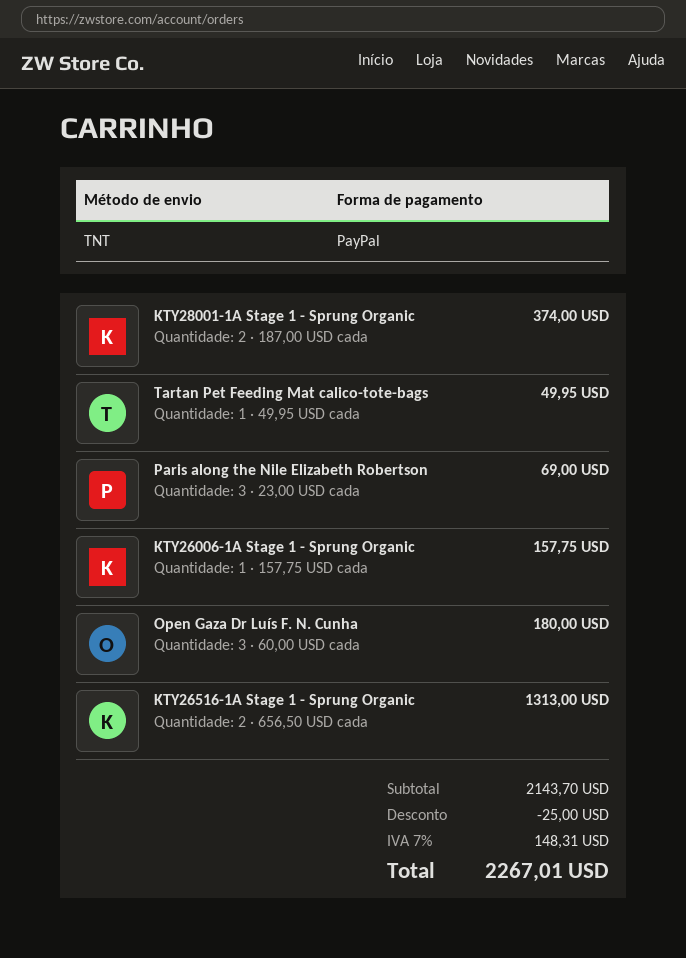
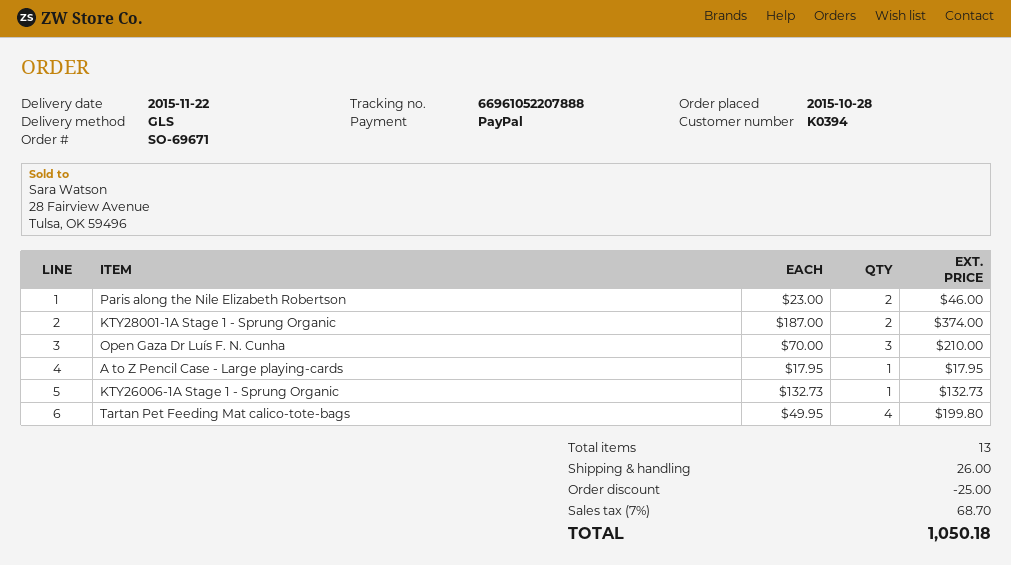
shipping method: TNT -> GLS
Tartan Pet Feeding Mat calico-tote-bags: 1 x 49.95 = 49.95 -> 4 x 49.95 = 199.80
Paris along the Nile Elizabeth Robertson: 3 x 23.00 = 69.00 -> 2 x 23.00 = 46.00
KTY26006-1A Stage 1 - Sprung Organic: 1 x 157.75 = 157.75 -> 1 x 132.73 = 132.73
Open Gaza Dr Luís F. N. Cunha: 3 x 60.00 = 180.00 -> 3 x 70.00 = 210.00
KTY26516-1A Stage 1 - Sprung Organic: 2 x 656.50 = 1313.00 -> none
A to Z Pencil Case - Large playing-cards: none -> 1 x 17.95 = 17.95
shipping: none -> 26.00
tax: 7% = 148.31 -> 7% = 68.70
total: 2267.01 -> 1050.18

